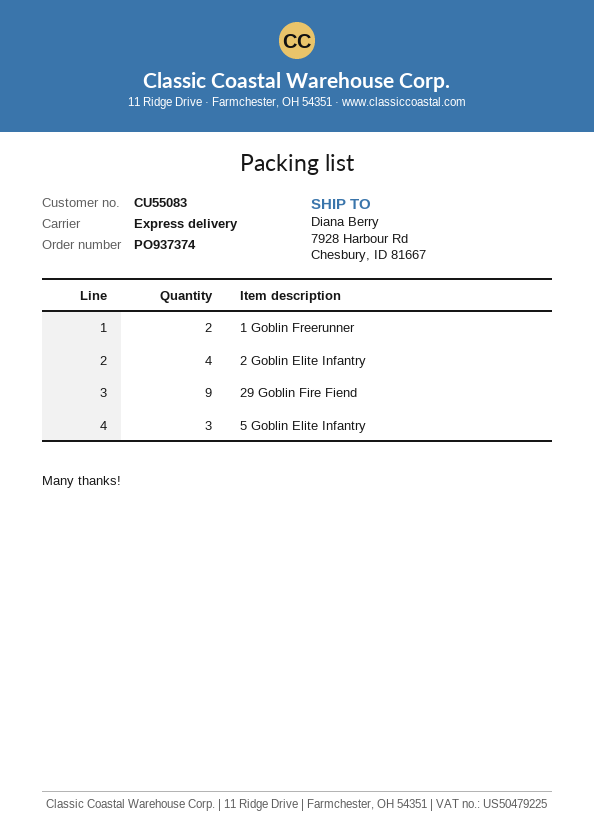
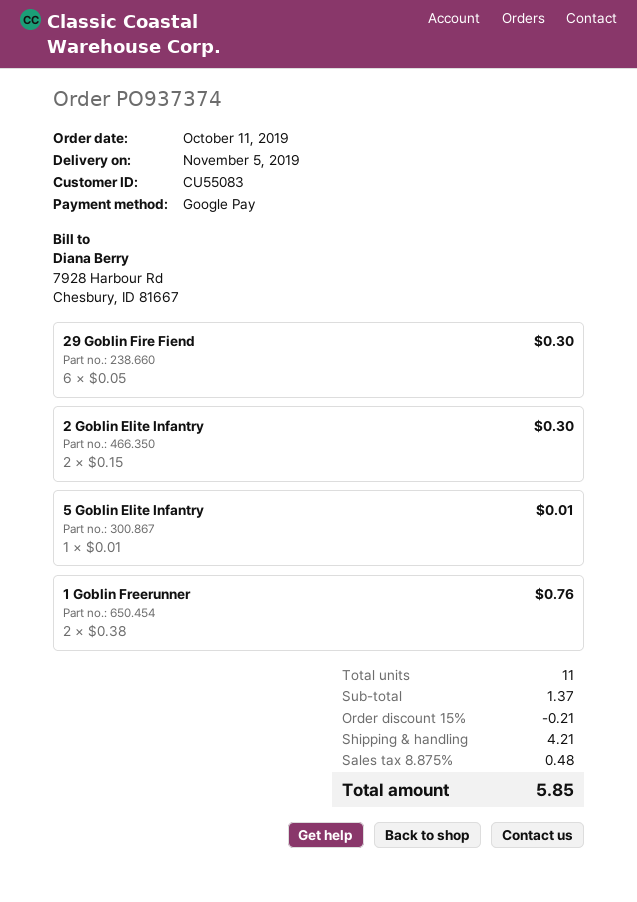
2 Goblin Elite Infantry: 4 -> 2
29 Goblin Fire Fiend: 9 -> 6
5 Goblin Elite Infantry: 3 -> 1

